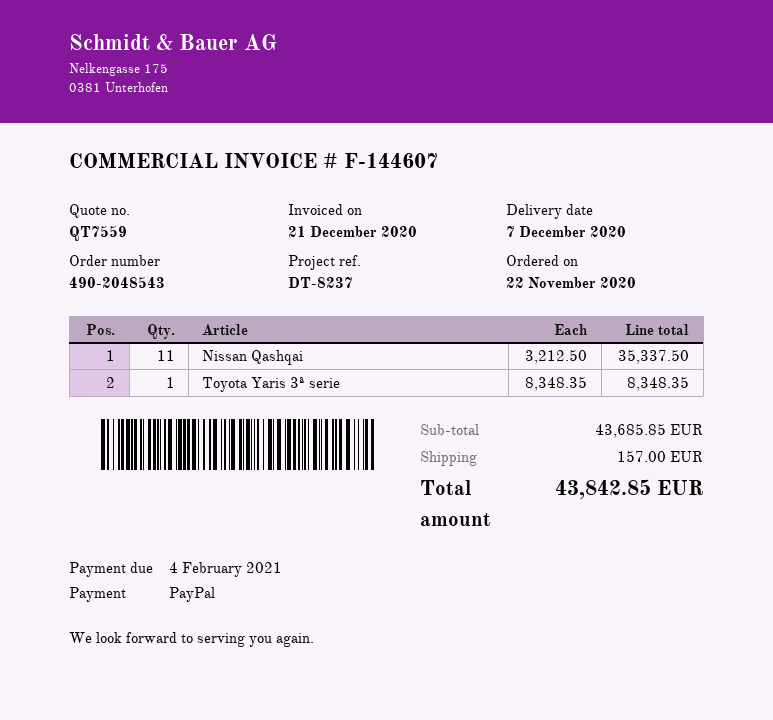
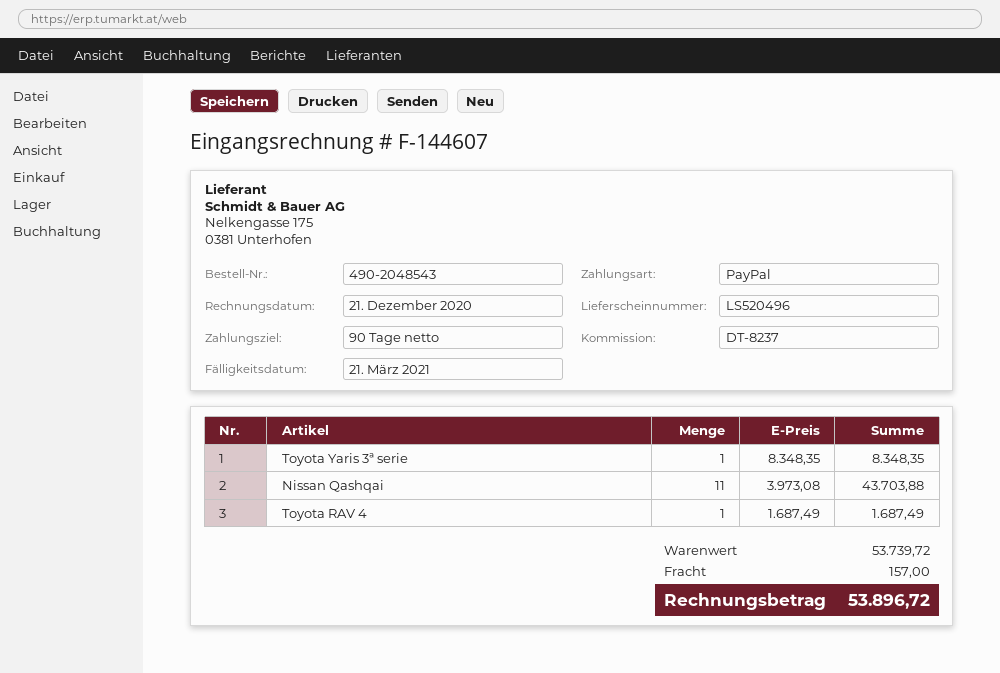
due date: 2021-02-04 -> 2021-03-21
Nissan Qashqai: 11 x 3212.50 = 35337.50 -> 11 x 3973.08 = 43703.88
Toyota RAV 4: none -> 1 x 1687.49 = 1687.49
subtotal: 43685.85 -> 53739.72
total: 43842.85 -> 53896.72

